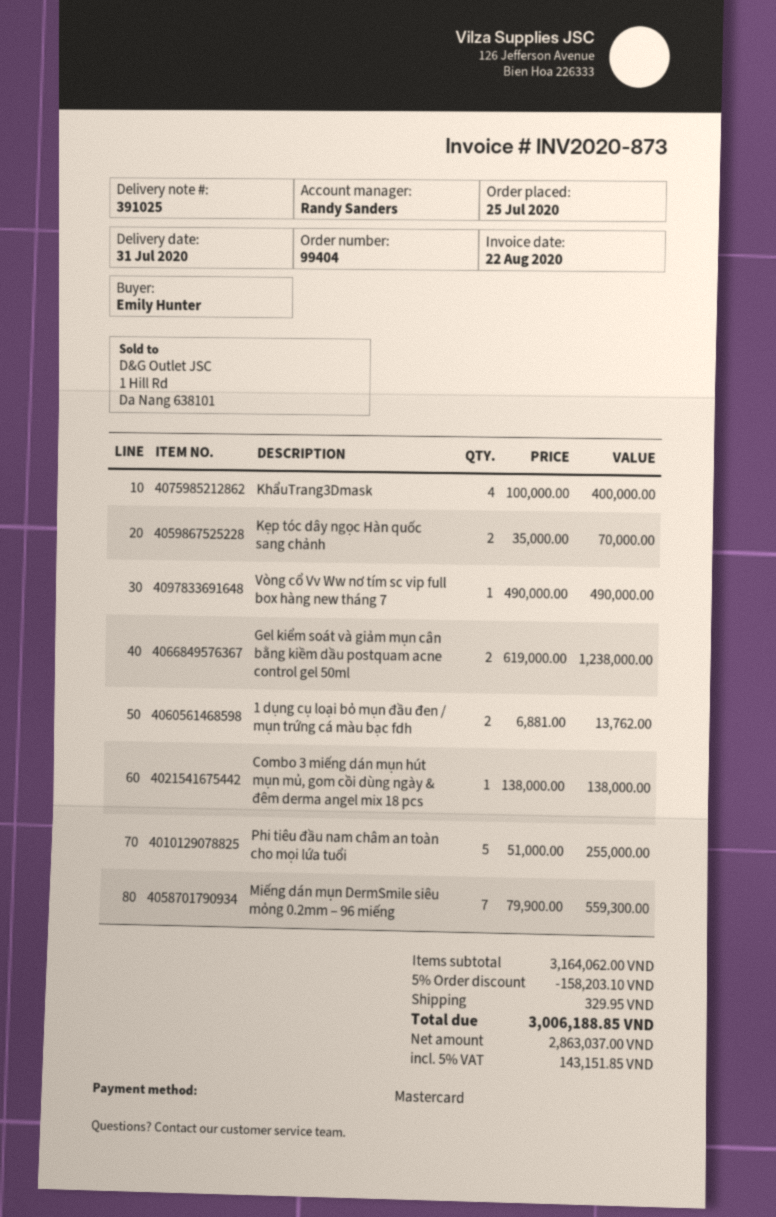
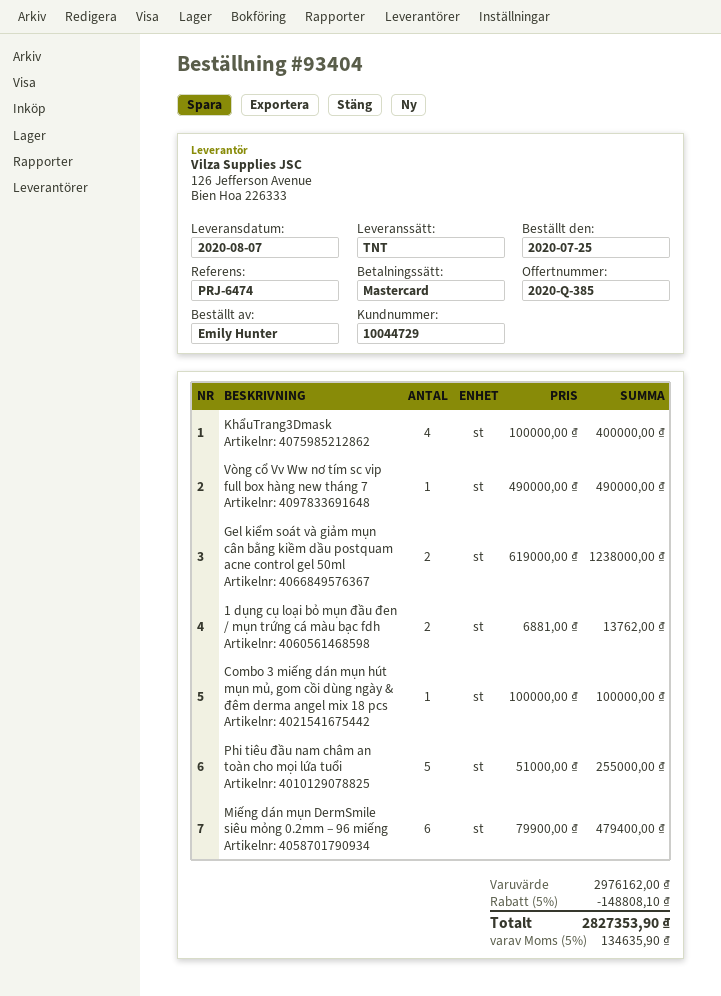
order number: 99404 -> 93404
delivery date: 2020-07-31 -> 2020-08-07
Kẹp tóc dây ngọc Hàn quốc sang chảnh: 2 x 35000.00 = 70000.00 -> none
Combo 3 miếng dán mụn hút mụn mủ, gom cồi dùng ngày & đêm derma angel mix 18 pcs: 1 x 138000.00 = 138000.00 -> 1 x 100000.00 = 100000.00
Miếng dán mụn DermSmile siêu mỏng 0.2mm – 96 miếng: 7 x 79900.00 = 559300.00 -> 6 x 79900.00 = 479400.00
subtotal: 3164062.00 -> 2976162.00
discount: 5% = 158203.10 -> 5% = 148808.10
shipping: 329.95 -> none
tax: 5% = 143151.85 -> 5% = 134635.90
total: 3006188.85 -> 2827353.90

